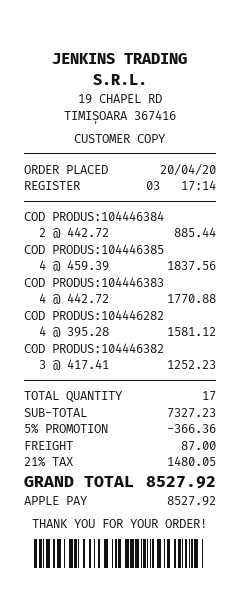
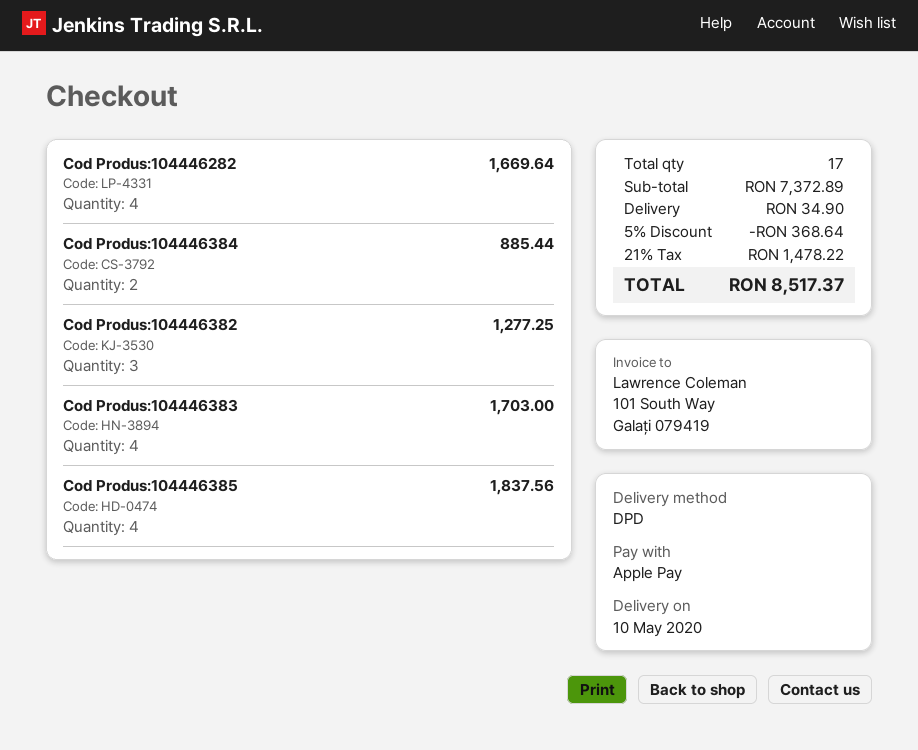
COD PRODUS:104446383: 4 for 1770.88 -> 4 for 1703.00
COD PRODUS:104446282: 4 for 1581.12 -> 4 for 1669.64
COD PRODUS:104446382: 3 for 1252.23 -> 3 for 1277.25
subtotal: 7327.23 -> 7372.89
discount: 5% = 366.36 -> 5% = 368.64
shipping: 87.00 -> 34.90
tax: 21% = 1480.05 -> 21% = 1478.22
total: 8527.92 -> 8517.37

